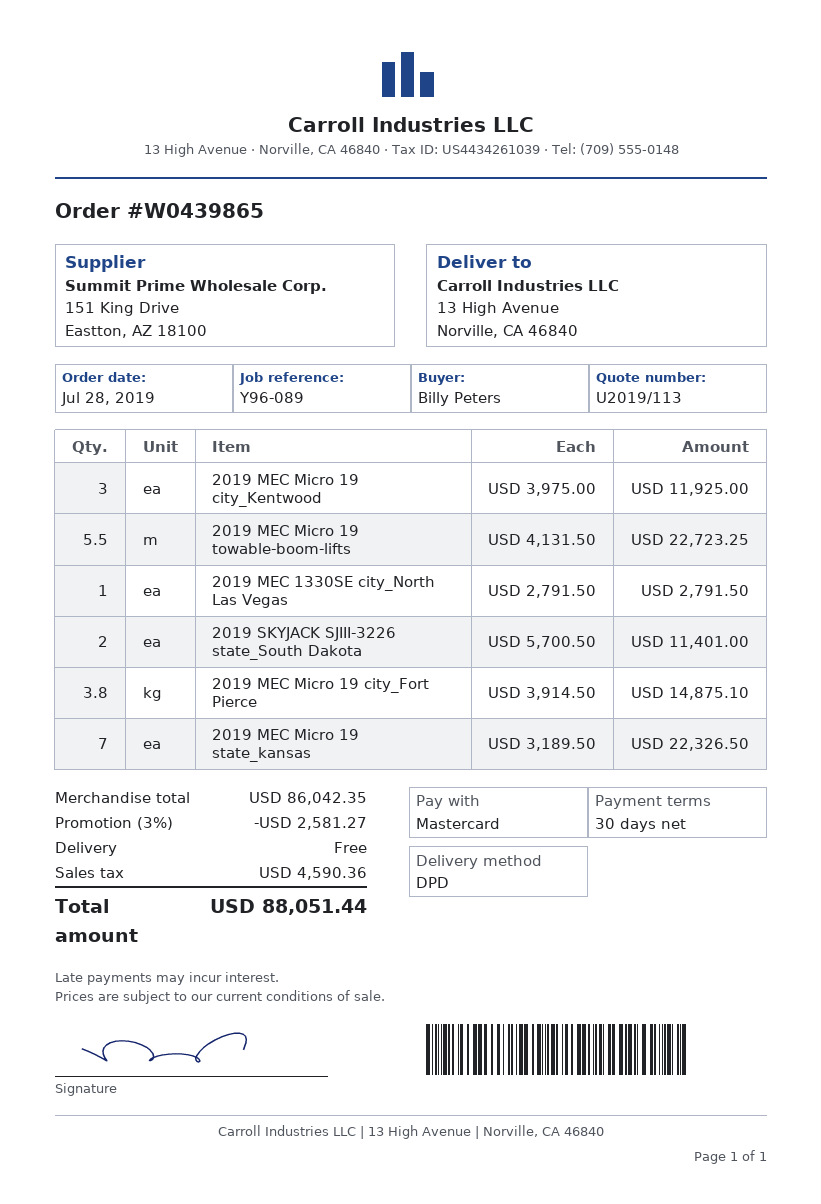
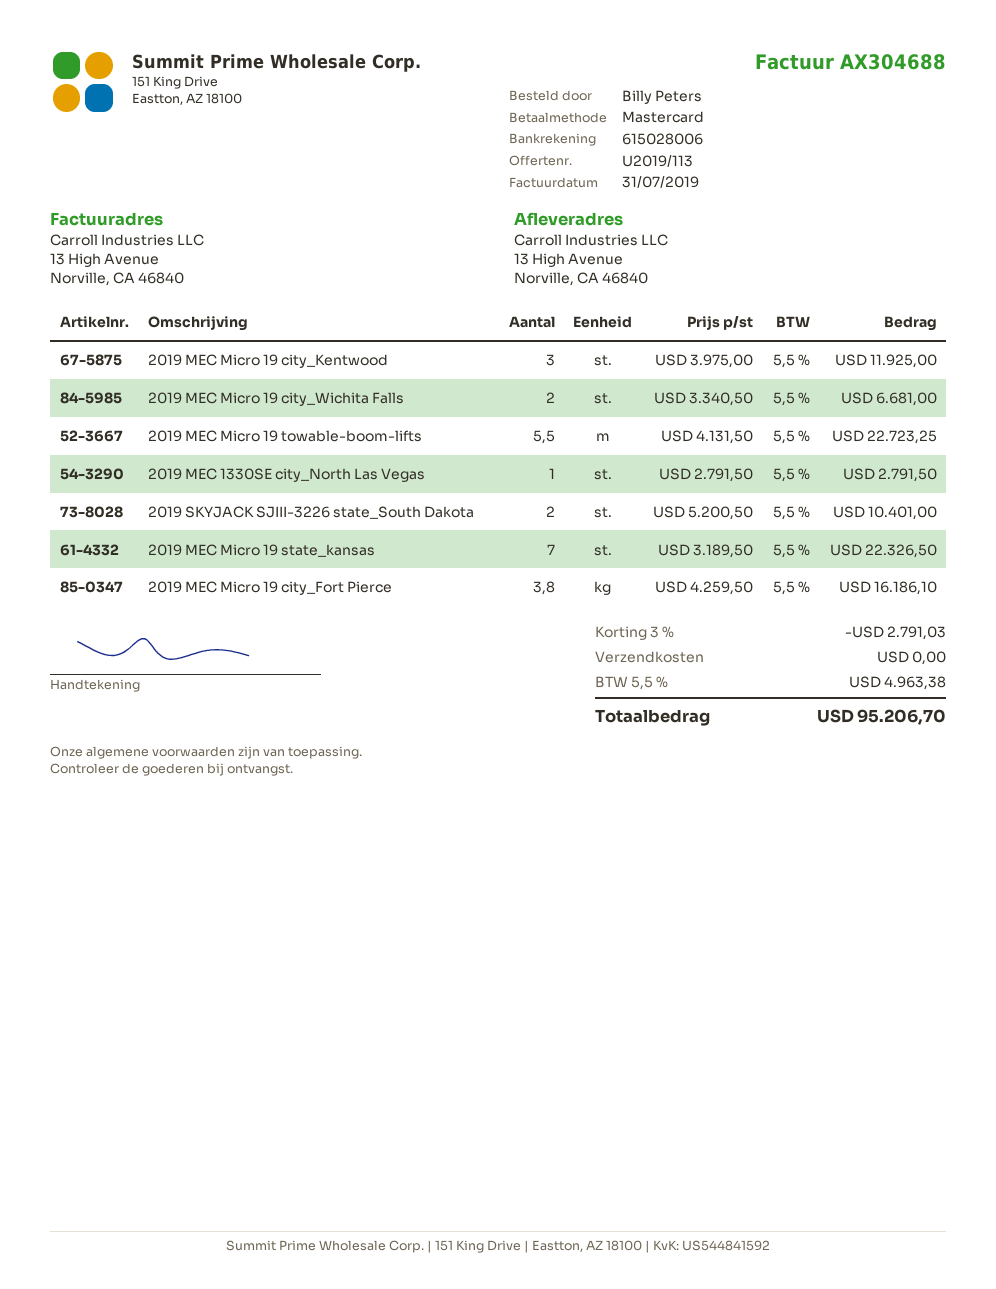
2019 SKYJACK SJIII-3226 state_South Dakota: 2 x 5700.50 = 11401.00 -> 2 x 5200.50 = 10401.00
2019 MEC Micro 19 city_Fort Pierce: 3.8 x 3914.50 = 14875.10 -> 3.8 x 4259.50 = 16186.10
2019 MEC Micro 19 city_Wichita Falls: none -> 2 x 3340.50 = 6681.00
discount: 3% = 2581.27 -> 3% = 2791.03
tax: 4590.36 -> 4963.38
total: 88051.44 -> 95206.70

